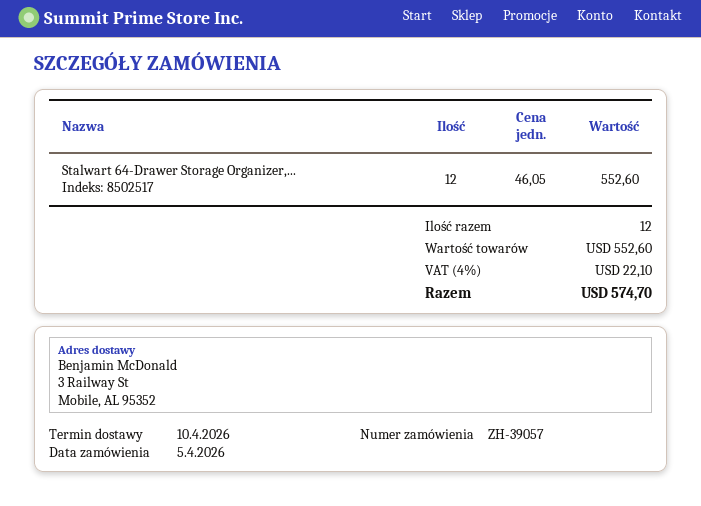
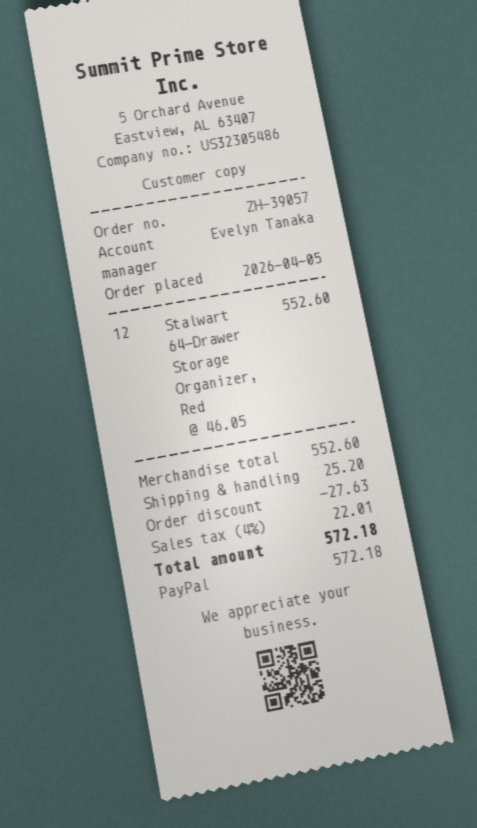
discount: none -> 27.63
shipping: none -> 25.20
tax: 4% = 22.10 -> 4% = 22.01
total: 574.70 -> 572.18

